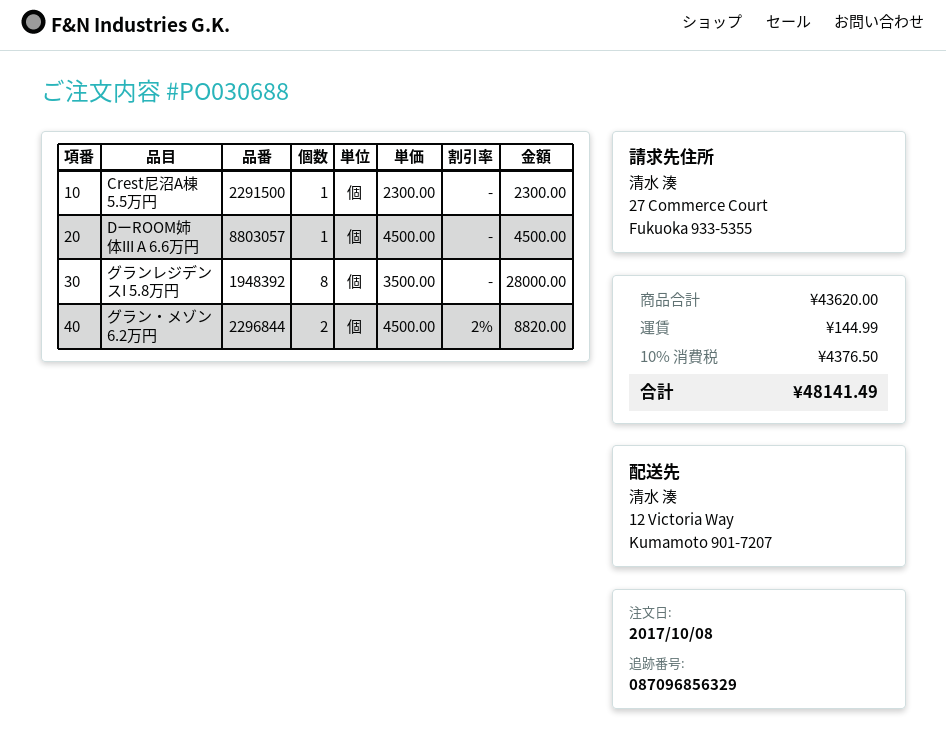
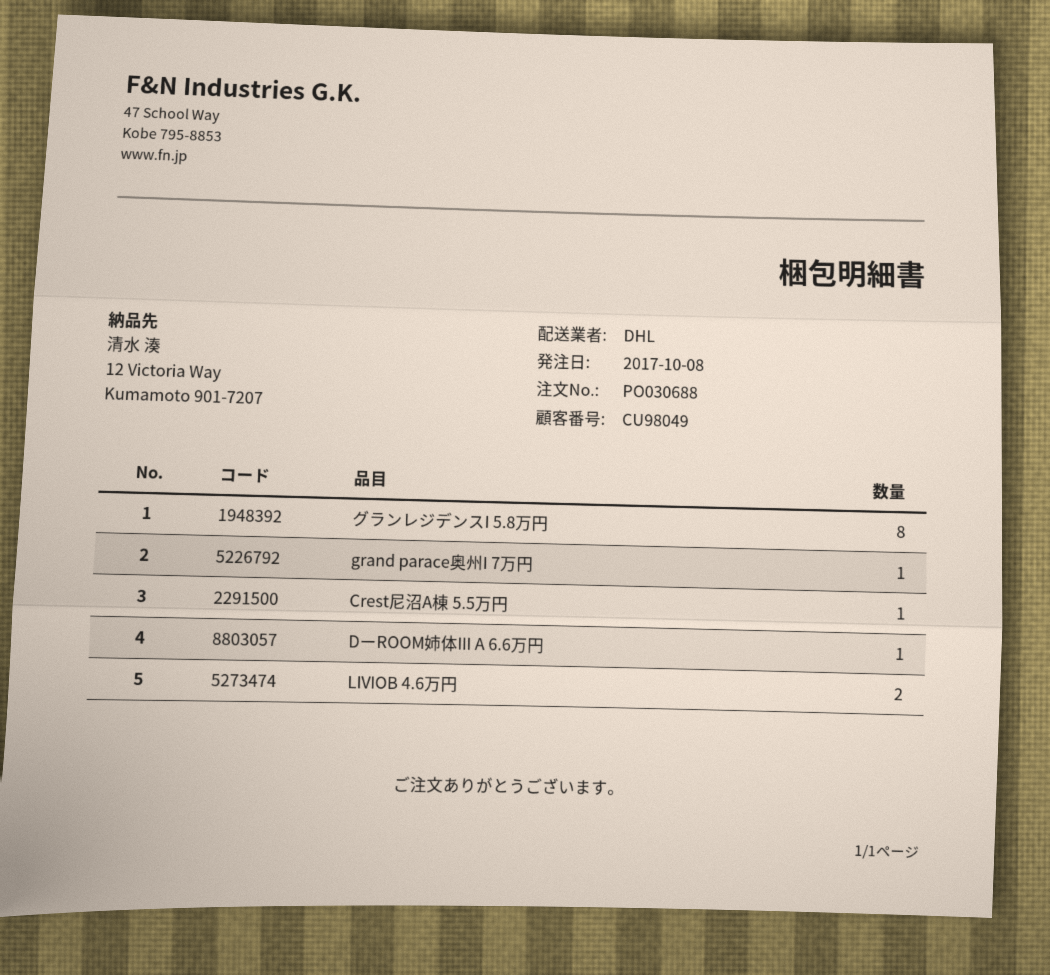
グラン・メゾン 6.2万円: 2 -> none
grand parace奥州I 7万円: none -> 1
LIVIOB 4.6万円: none -> 2

